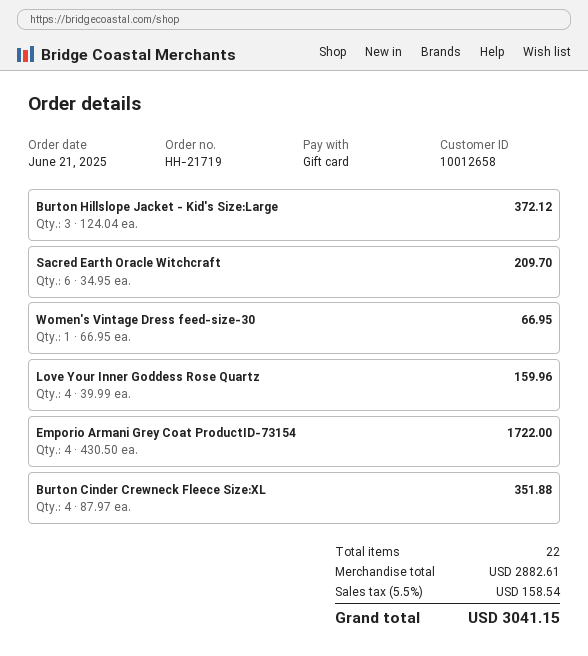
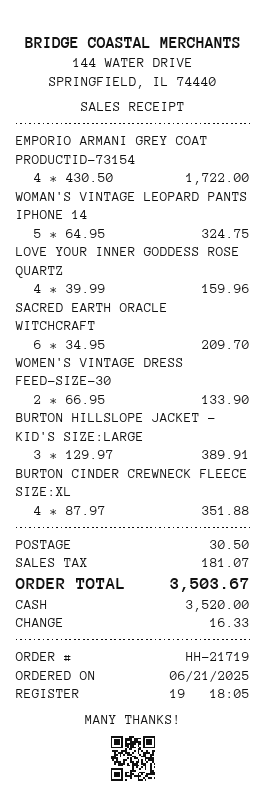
payment method: gift card -> cash
Burton Hillslope Jacket - Kid's Size:Large: 3 x 124.04 = 372.12 -> 3 x 129.97 = 389.91
Women's Vintage Dress feed-size-30: 1 x 66.95 = 66.95 -> 2 x 66.95 = 133.90
WOMAN'S VINTAGE LEOPARD PANTS IPHONE 14: none -> 5 x 64.95 = 324.75
shipping: none -> 30.50
tax: 158.54 -> 181.07
total: 3041.15 -> 3503.67

